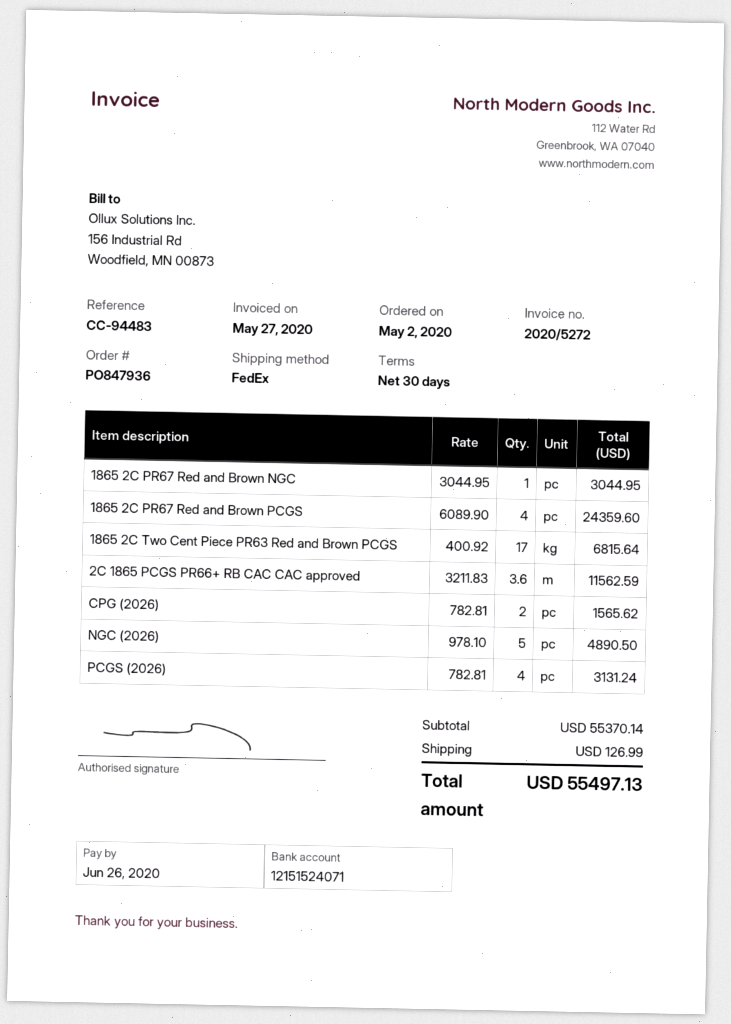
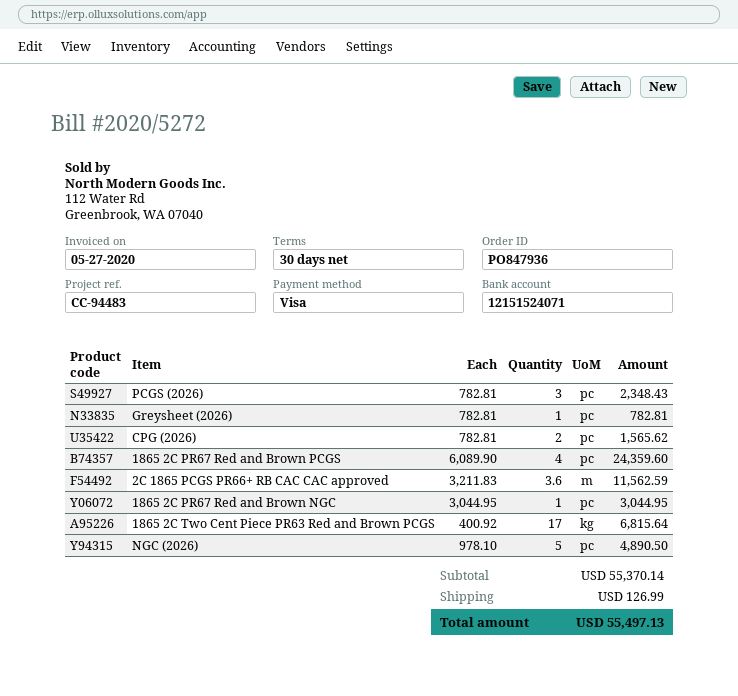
PCGS (2026): 4 x 782.81 = 3131.24 -> 3 x 782.81 = 2348.43
Greysheet (2026): none -> 1 x 782.81 = 782.81

